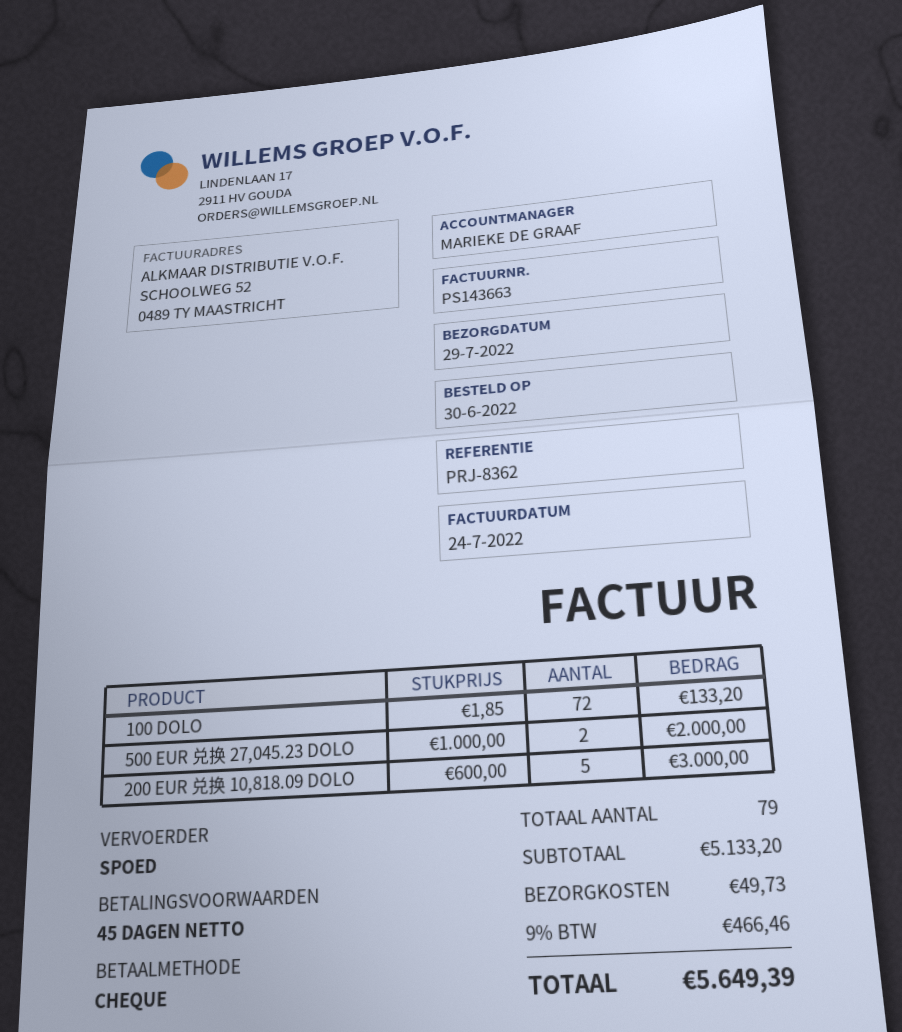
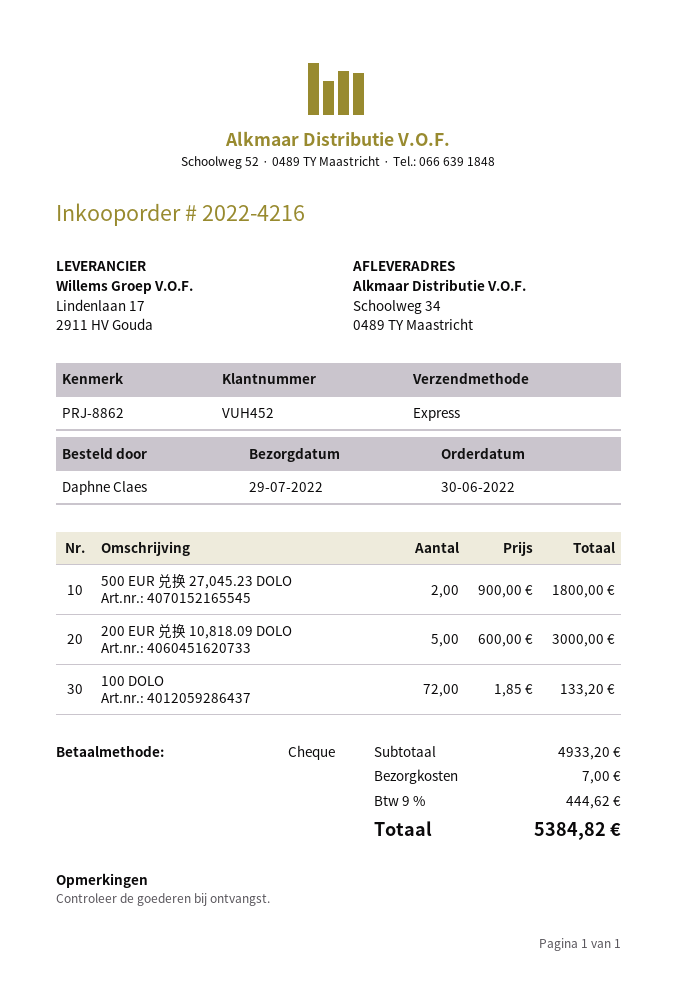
reference: PRJ-8362 -> PRJ-8862
500 EUR 兑换 27,045.23 DOLO: 2 x 1000.00 = 2000.00 -> 2 x 900.00 = 1800.00
subtotal: 5133.20 -> 4933.20
shipping: 49.73 -> 7.00
tax: 9% = 466.46 -> 9% = 444.62
total: 5649.39 -> 5384.82

